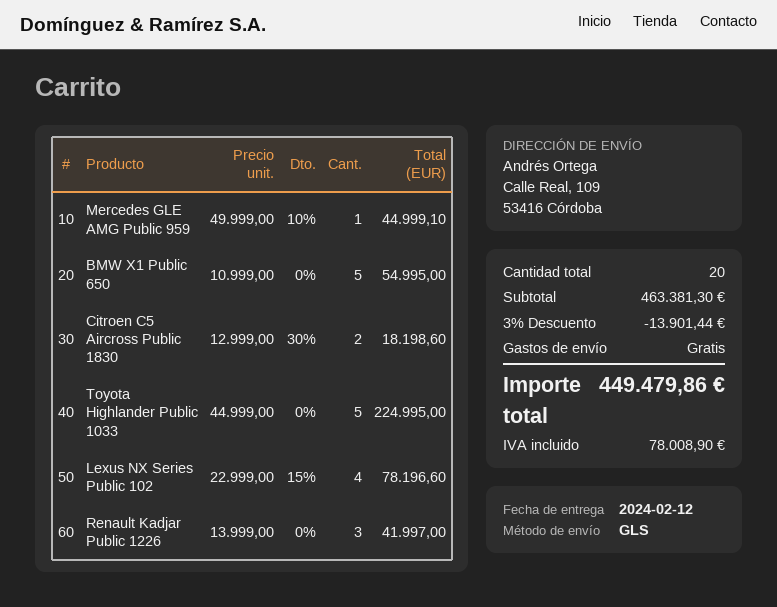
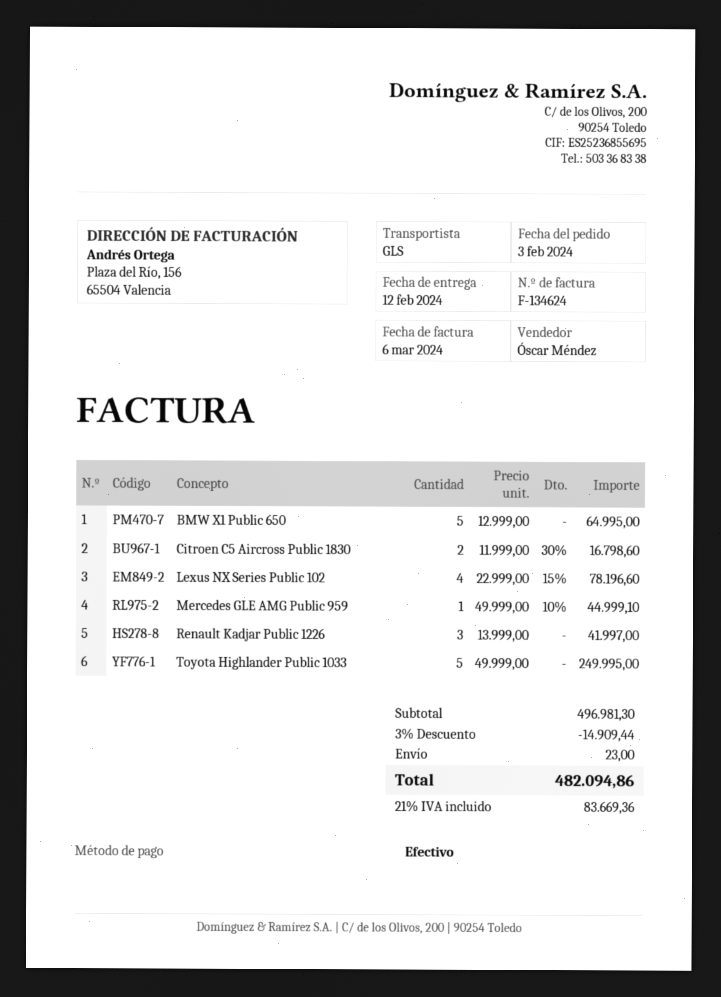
BMW X1 Public 650: 5 x 10999.00 = 54995.00 -> 5 x 12999.00 = 64995.00
Citroen C5 Aircross Public 1830: 2 x 12999.00 - 30% = 18198.60 -> 2 x 11999.00 - 30% = 16798.60
Toyota Highlander Public 1033: 5 x 44999.00 = 224995.00 -> 5 x 49999.00 = 249995.00
subtotal: 463381.30 -> 496981.30
discount: 3% = 13901.44 -> 3% = 14909.44
shipping: 0.00 -> 23.00
tax: 78008.90 -> 83669.36
total: 449479.86 -> 482094.86

